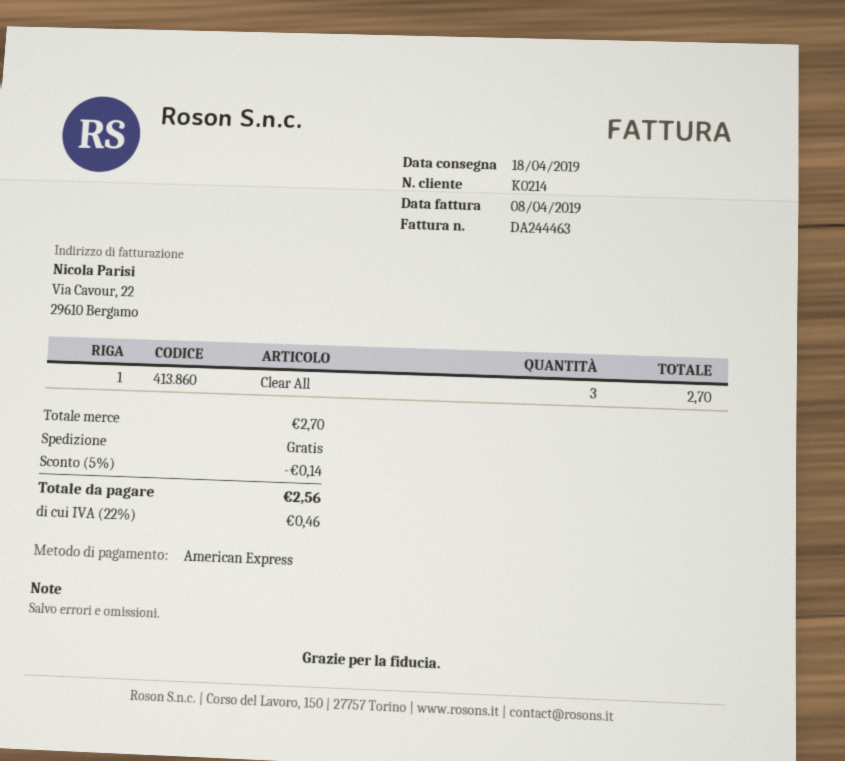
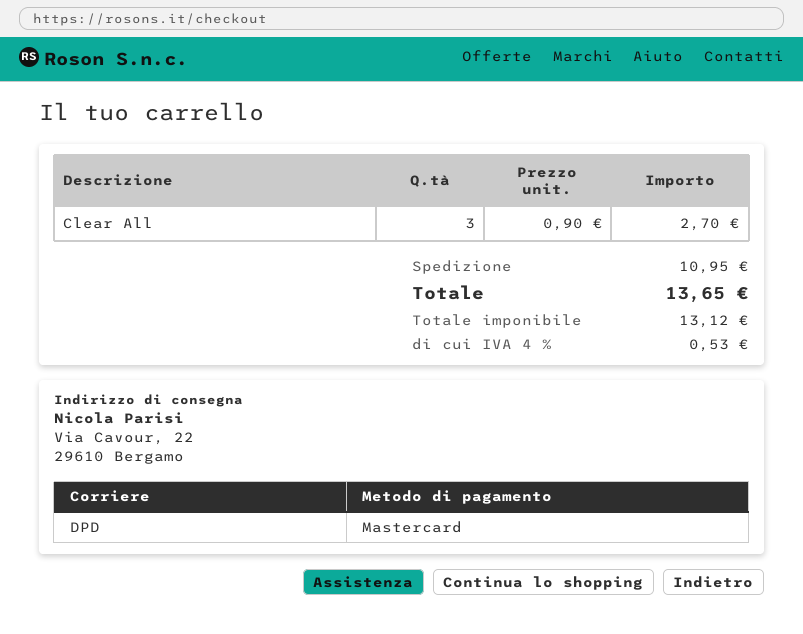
payment method: American Express -> Mastercard
discount: 5% = 0.14 -> none
shipping: 0.00 -> 10.95
tax: 22% = 0.46 -> 4% = 0.53
total: 2.56 -> 13.65

